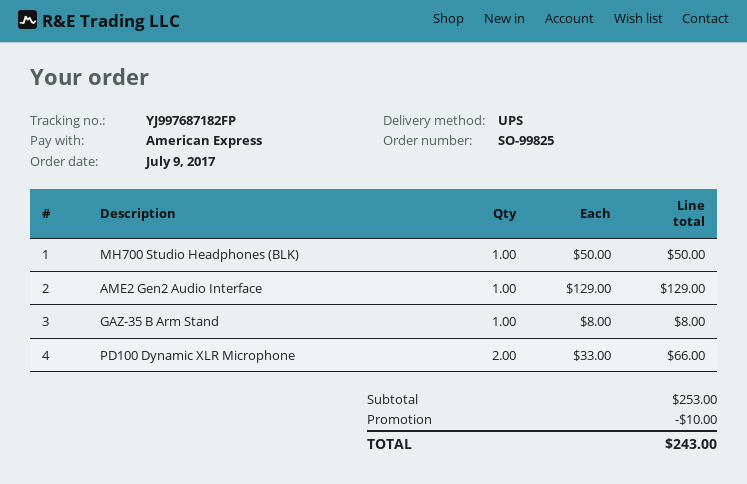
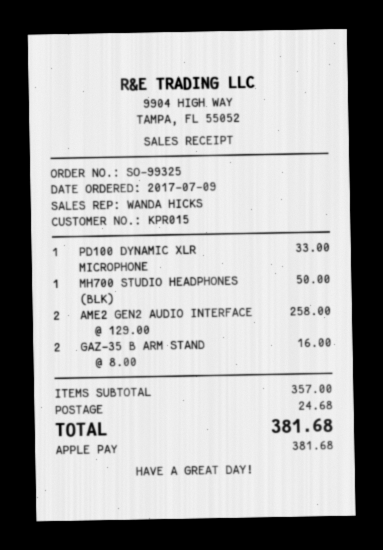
order number: SO-99825 -> SO-99325
payment method: American Express -> Apple Pay
AME2 Gen2 Audio Interface: 1 x 129.00 = 129.00 -> 2 x 129.00 = 258.00
GAZ-35 B Arm Stand: 1 x 8.00 = 8.00 -> 2 x 8.00 = 16.00
PD100 Dynamic XLR Microphone: 2 x 33.00 = 66.00 -> 1 x 33.00 = 33.00
subtotal: 253.00 -> 357.00
discount: 10.00 -> none
shipping: none -> 24.68
total: 243.00 -> 381.68

